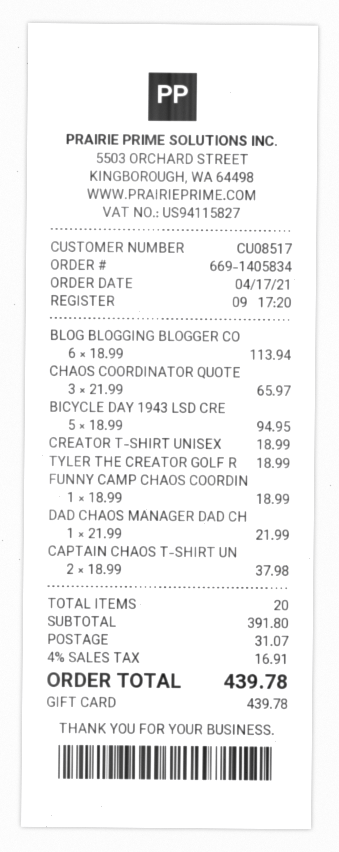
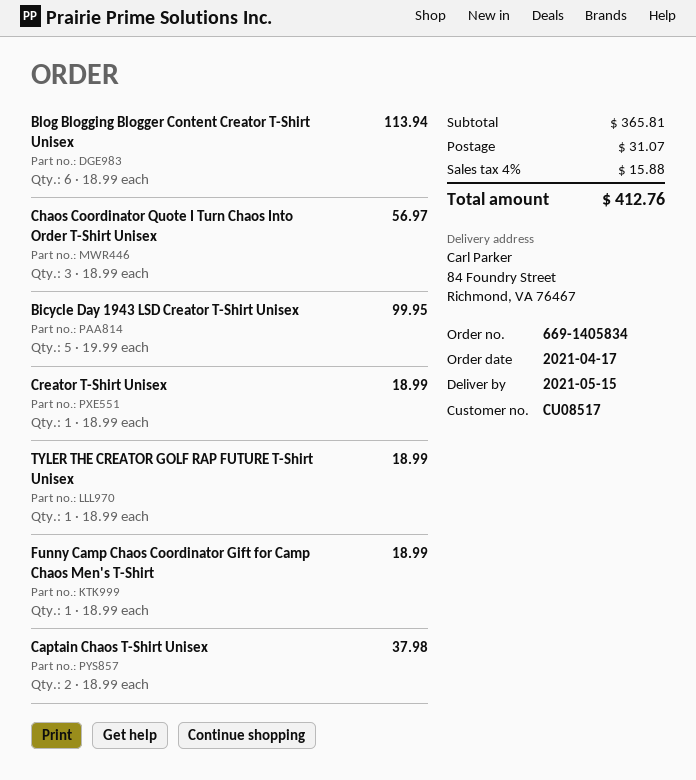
CHAOS COORDINATOR QUOTE: 3 x 21.99 = 65.97 -> 3 x 18.99 = 56.97
BICYCLE DAY 1943 LSD CRE: 5 x 18.99 = 94.95 -> 5 x 19.99 = 99.95
DAD CHAOS MANAGER DAD CH: 1 x 21.99 = 21.99 -> none
subtotal: 391.80 -> 365.81
tax: 4% = 16.91 -> 4% = 15.88
total: 439.78 -> 412.76

